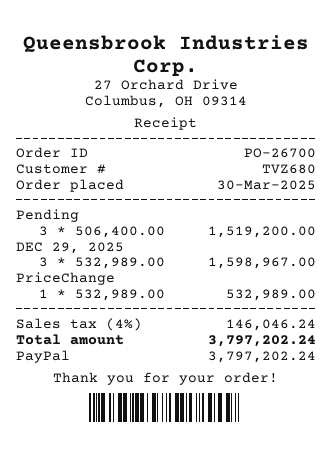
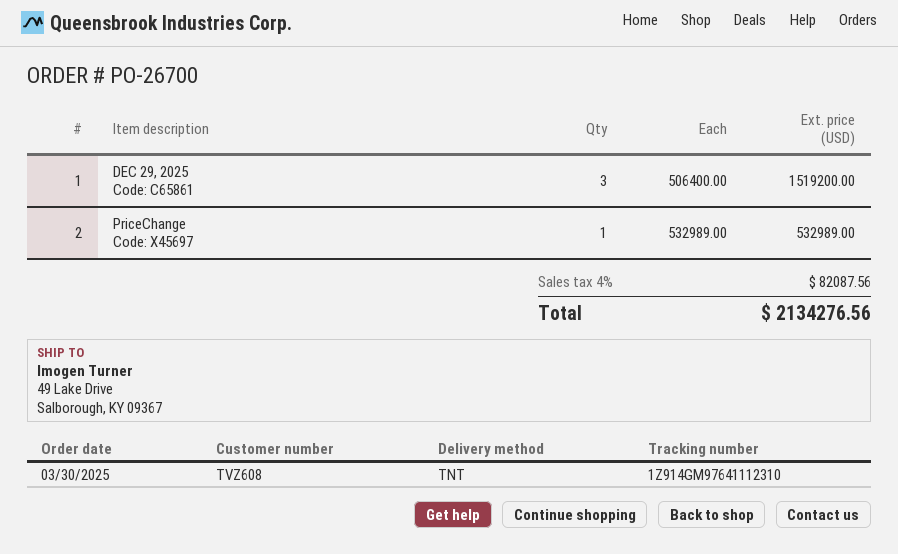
customer number: TVZ680 -> TVZ608
Pending: 3 x 506400.00 = 1519200.00 -> none
DEC 29, 2025: 3 x 532989.00 = 1598967.00 -> 3 x 506400.00 = 1519200.00
tax: 4% = 146046.24 -> 4% = 82087.56
total: 3797202.24 -> 2134276.56

